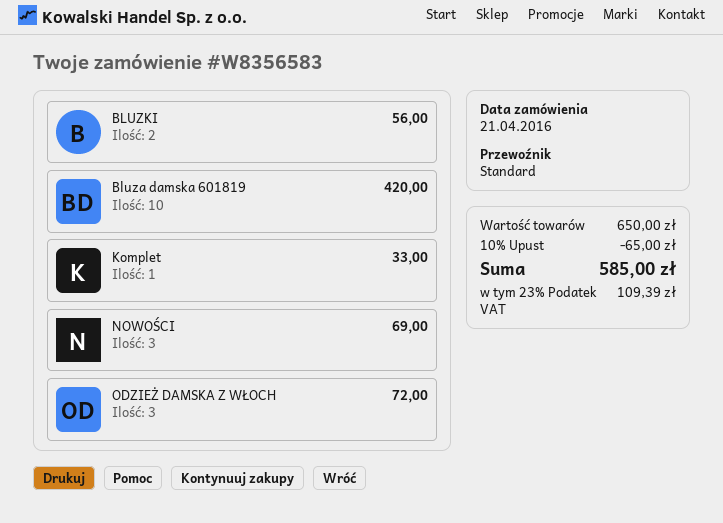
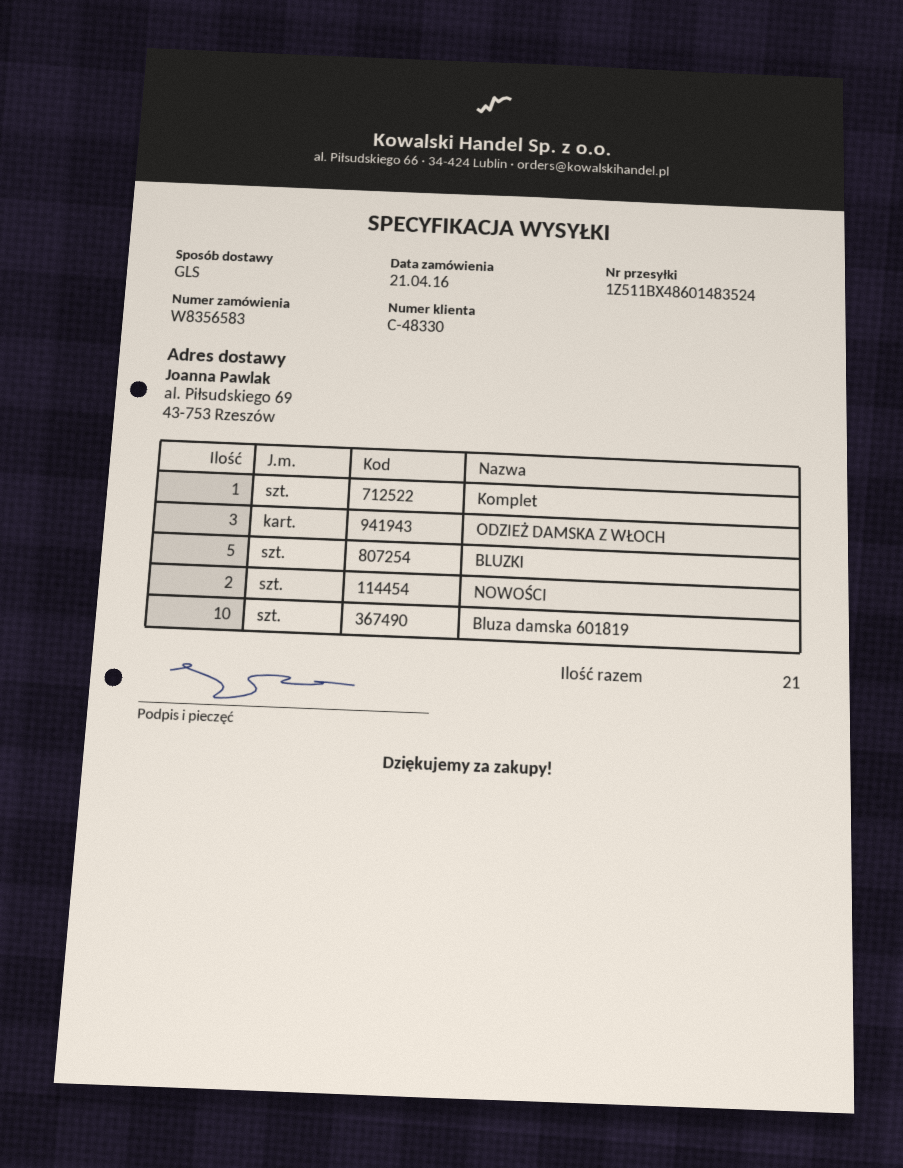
shipping method: standard -> GLS
BLUZKI: 2 -> 5
NOWOŚCI: 3 -> 2

